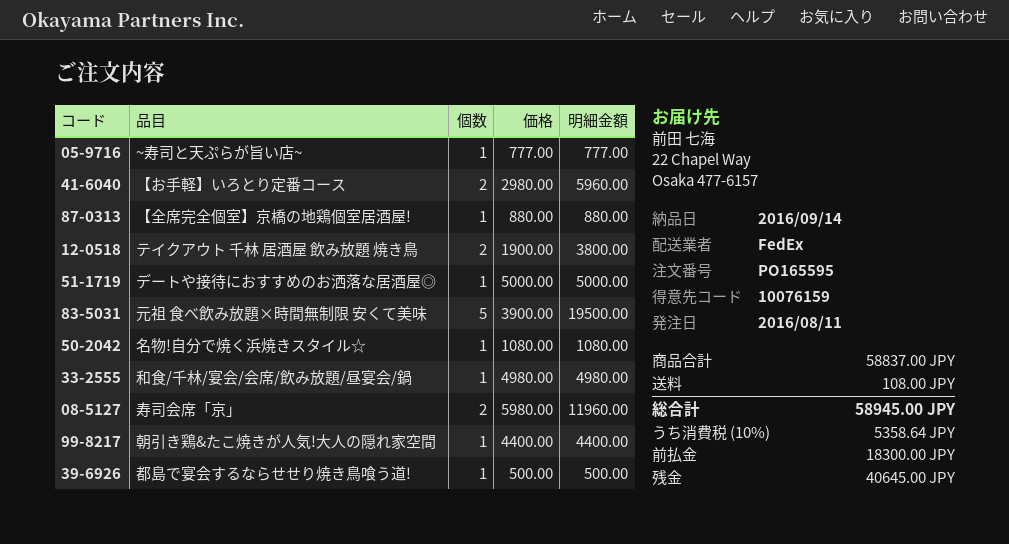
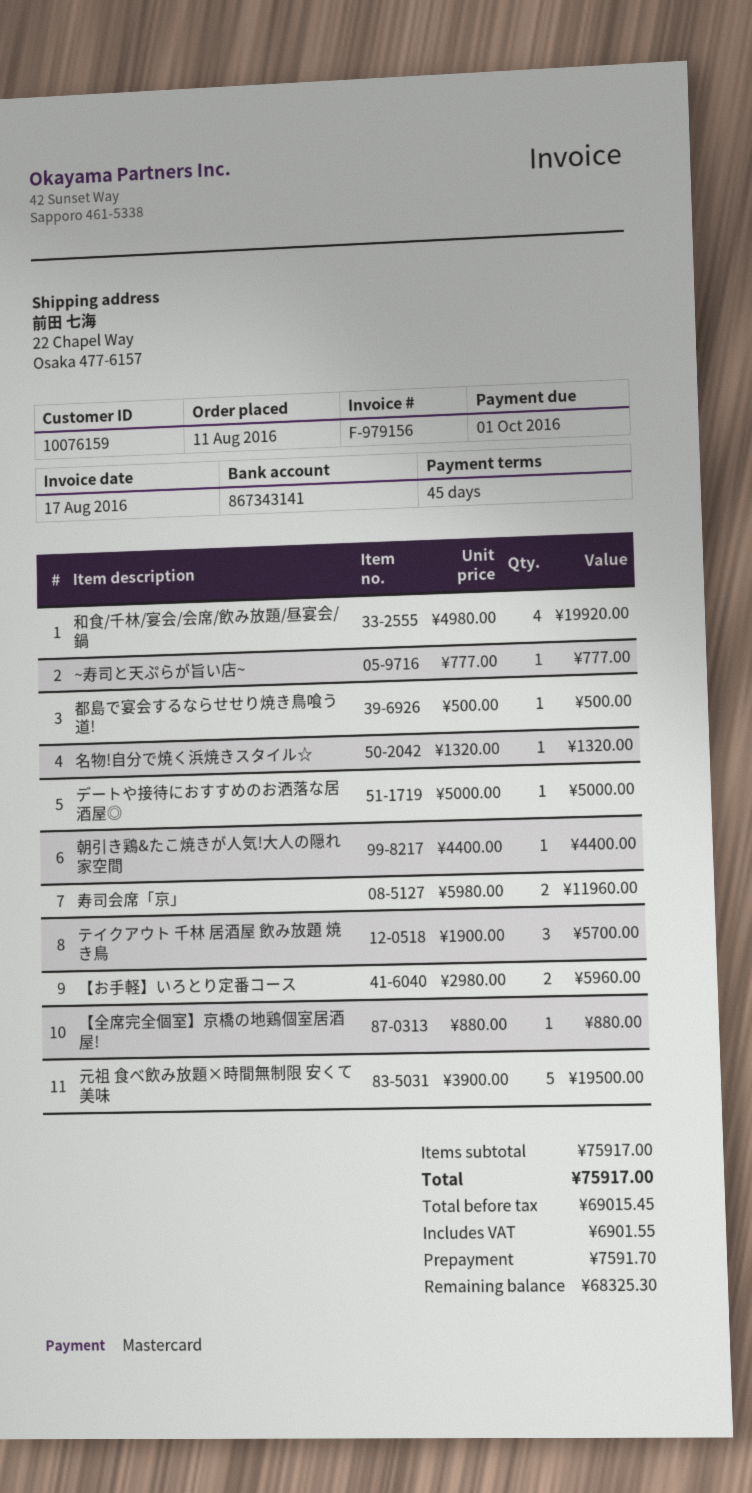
テイクアウト 千林 居酒屋 飲み放題 焼き鳥: 2 x 1900.00 = 3800.00 -> 3 x 1900.00 = 5700.00
名物!自分で焼く浜焼きスタイル☆: 1 x 1080.00 = 1080.00 -> 1 x 1320.00 = 1320.00
和食/千林/宴会/会席/飲み放題/昼宴会/鍋: 1 x 4980.00 = 4980.00 -> 4 x 4980.00 = 19920.00
subtotal: 58837.00 -> 75917.00
shipping: 108.00 -> none
tax: 5358.64 -> 6901.55
total: 58945.00 -> 75917.00
deposit: 18300.00 -> 7591.70
balance: 40645.00 -> 68325.30

